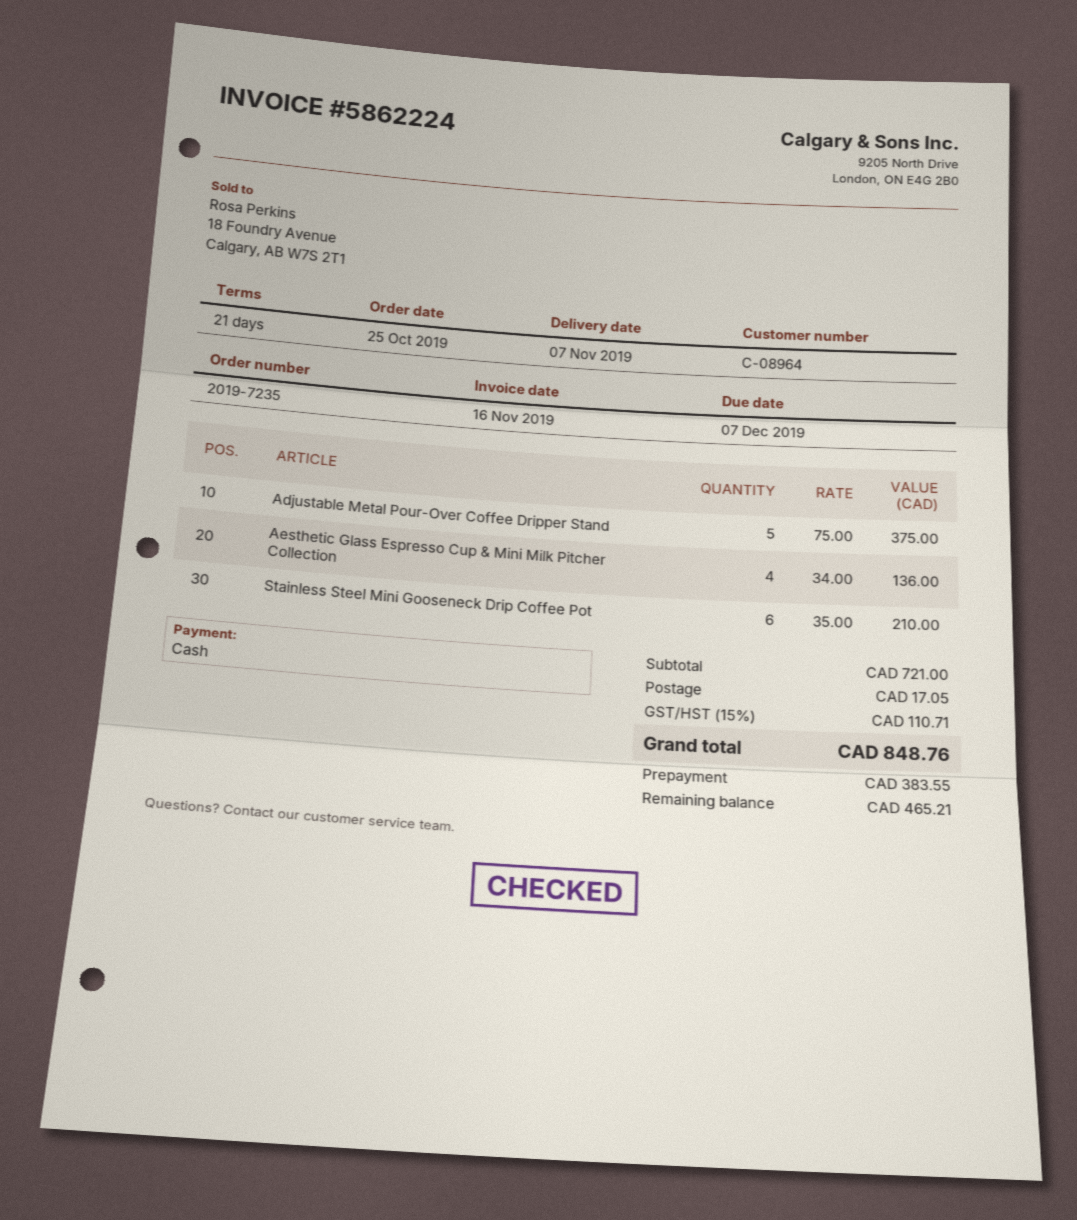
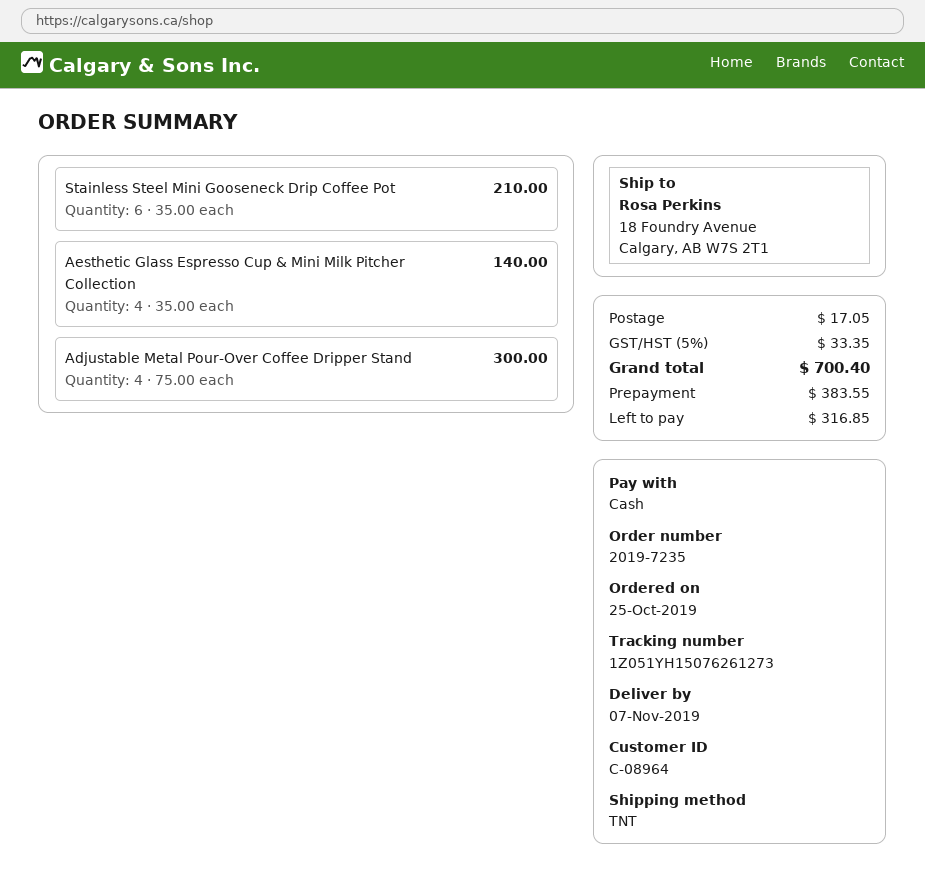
Adjustable Metal Pour-Over Coffee Dripper Stand: 5 x 75.00 = 375.00 -> 4 x 75.00 = 300.00
Aesthetic Glass Espresso Cup & Mini Milk Pitcher Collection: 4 x 34.00 = 136.00 -> 4 x 35.00 = 140.00
tax: 15% = 110.71 -> 5% = 33.35
total: 848.76 -> 700.40
balance: 465.21 -> 316.85

